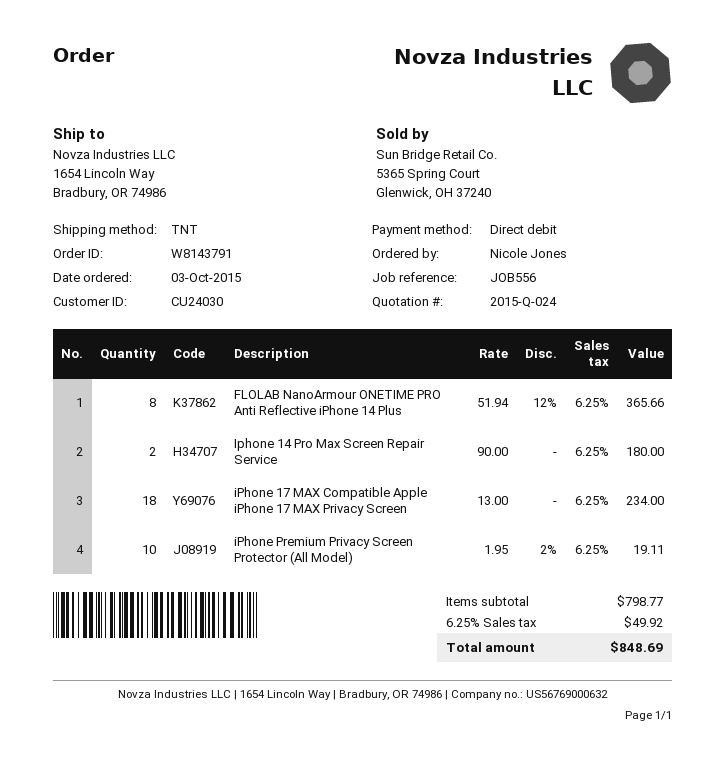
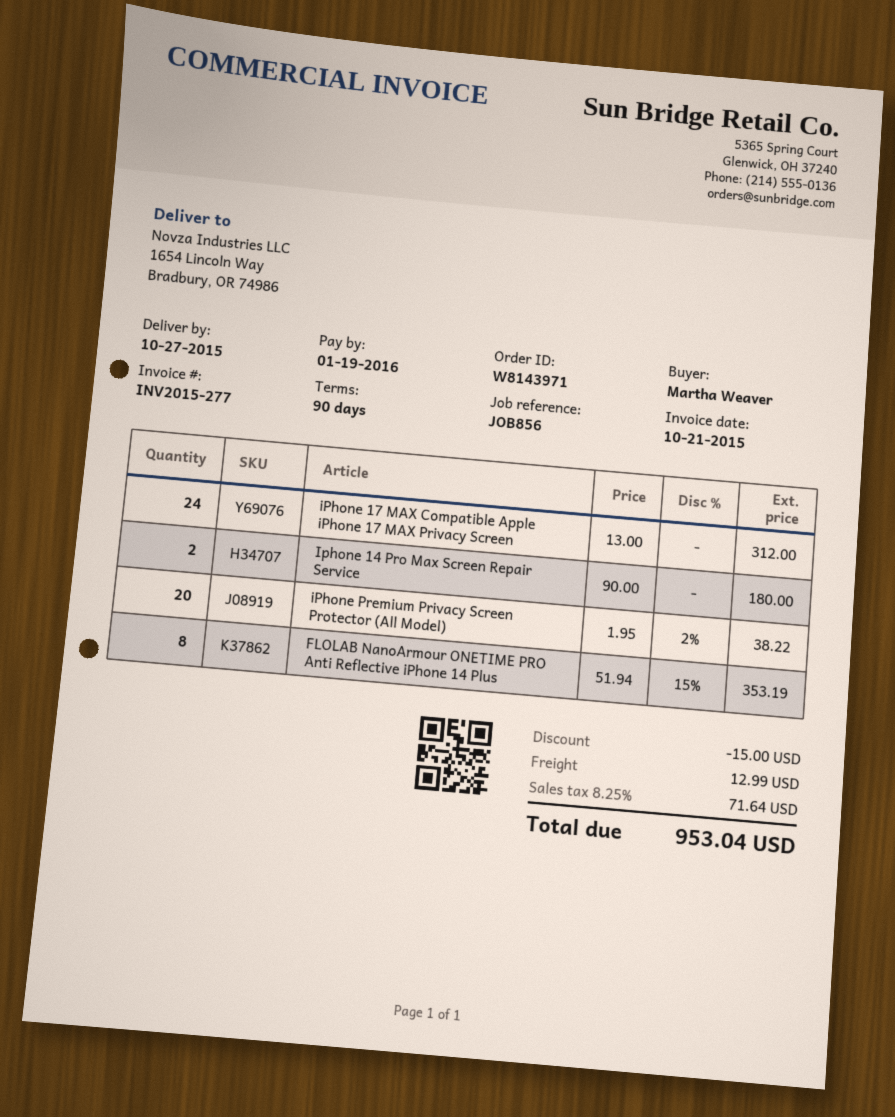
order number: W8143791 -> W8143971
reference: JOB556 -> JOB856
ordered by: Nicole Jones -> Martha Weaver
FLOLAB NanoArmour ONETIME PRO Anti Reflective iPhone 14 Plus: 8 x 51.94 - 12% = 365.66 -> 8 x 51.94 - 15% = 353.19
iPhone 17 MAX Compatible Apple iPhone 17 MAX Privacy Screen: 18 x 13.00 = 234.00 -> 24 x 13.00 = 312.00
iPhone Premium Privacy Screen Protector (All Model): 10 x 1.95 - 2% = 19.11 -> 20 x 1.95 - 2% = 38.22
discount: none -> 15.00
shipping: none -> 12.99
tax: 6.25% = 49.92 -> 8.25% = 71.64
total: 848.69 -> 953.04

